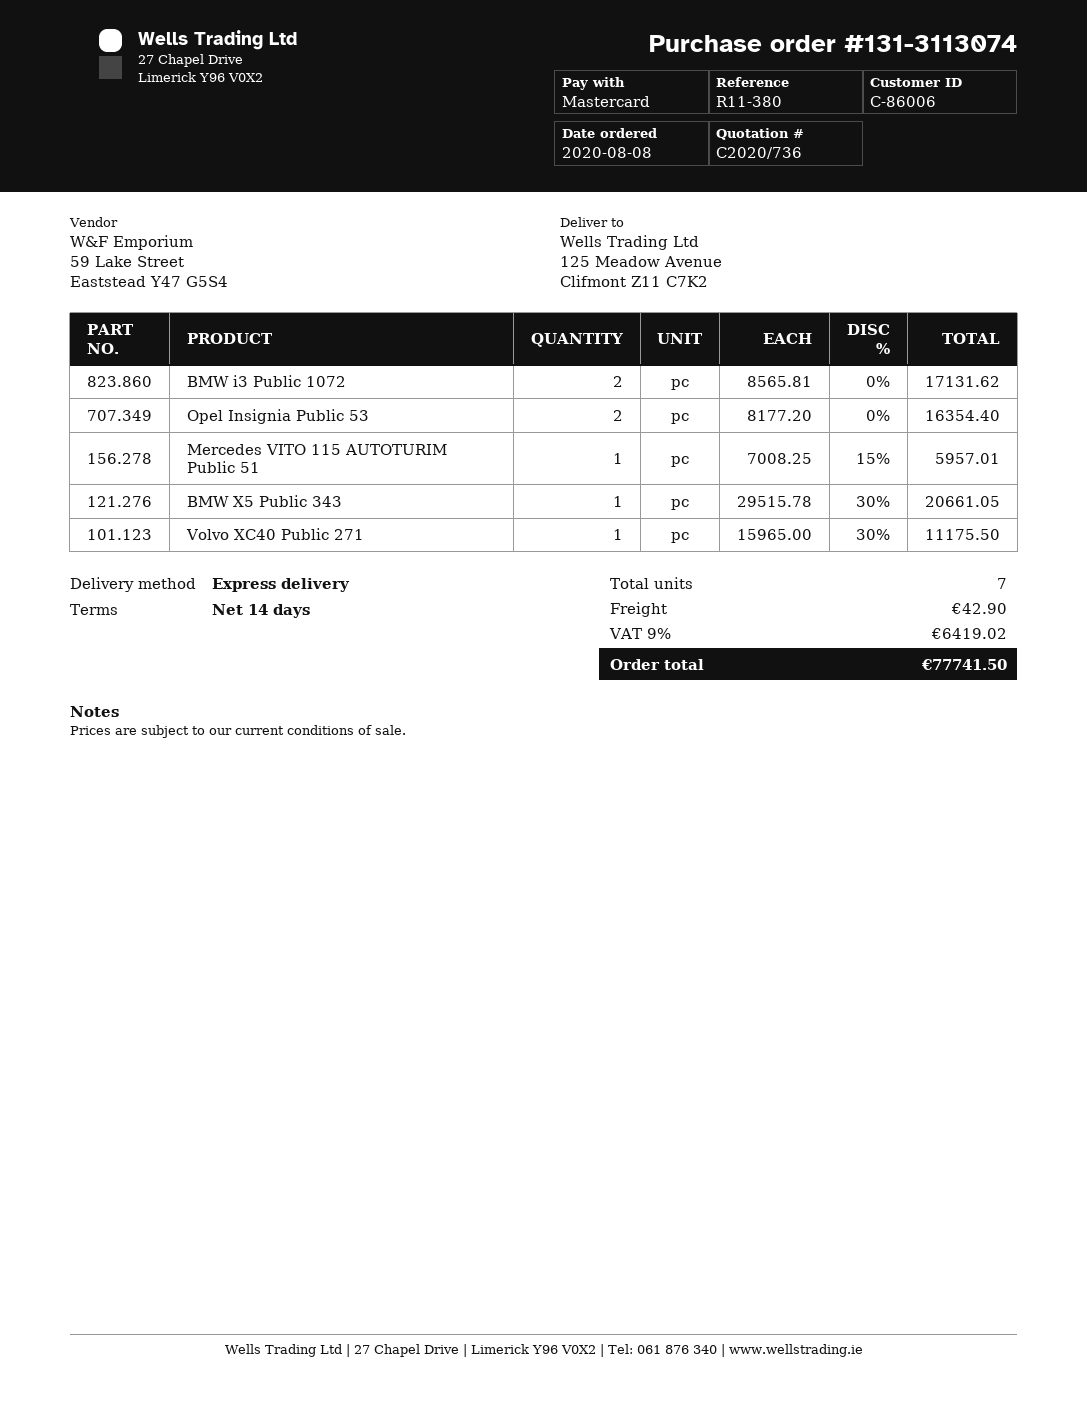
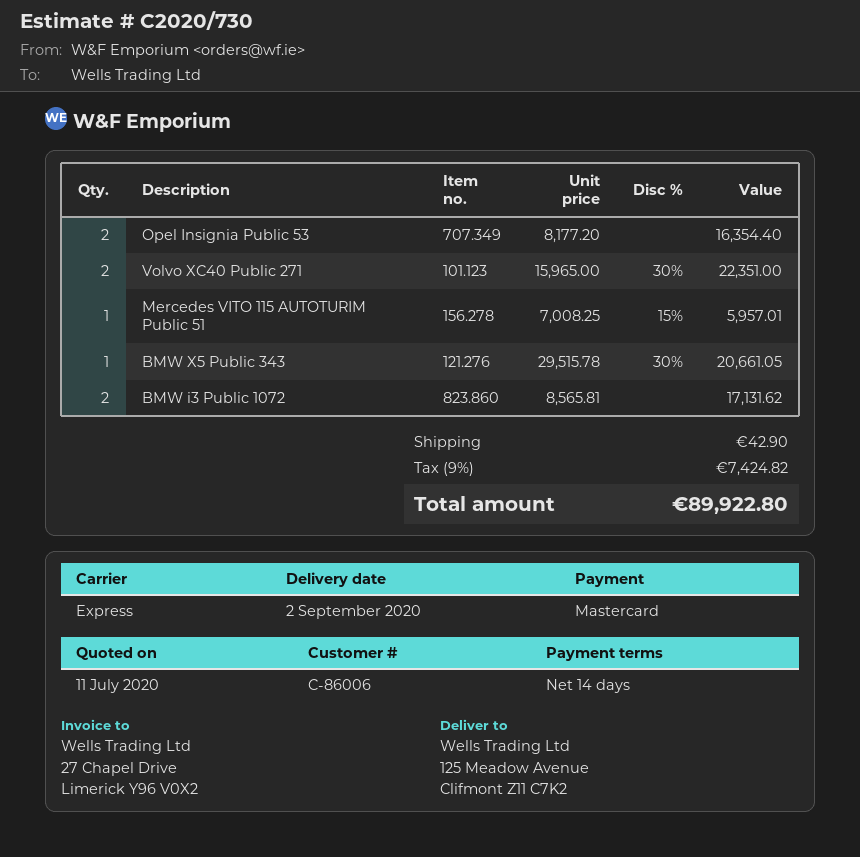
quote number: C2020/736 -> C2020/730
Volvo XC40 Public 271: 1 x 15965.00 - 30% = 11175.50 -> 2 x 15965.00 - 30% = 22351.00
tax: 9% = 6419.02 -> 9% = 7424.82
total: 77741.50 -> 89922.80

